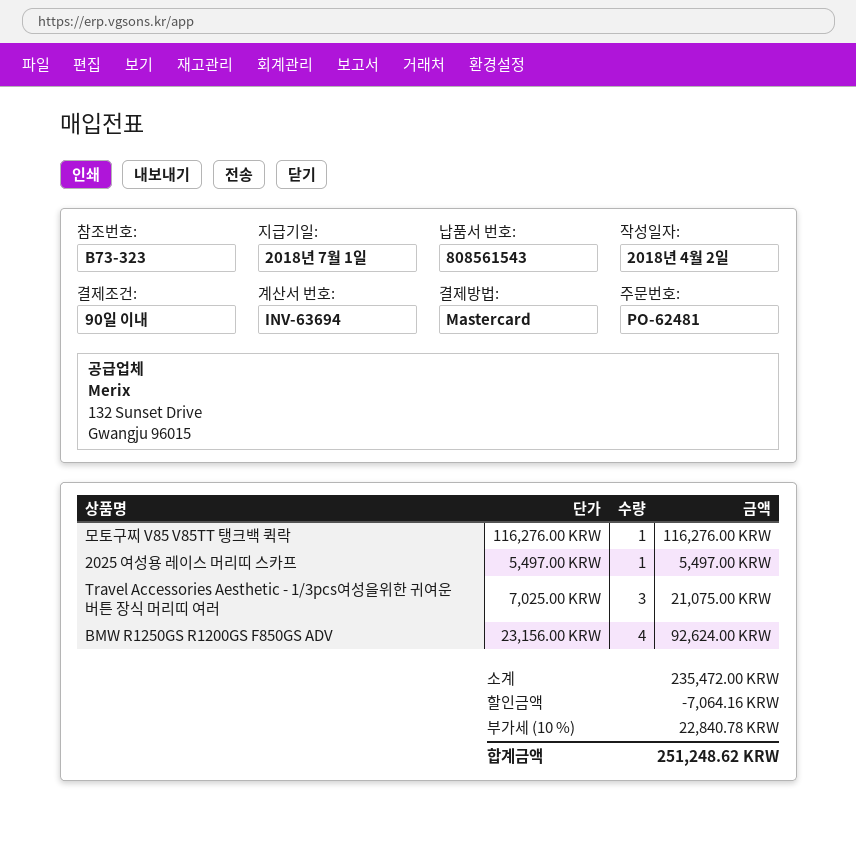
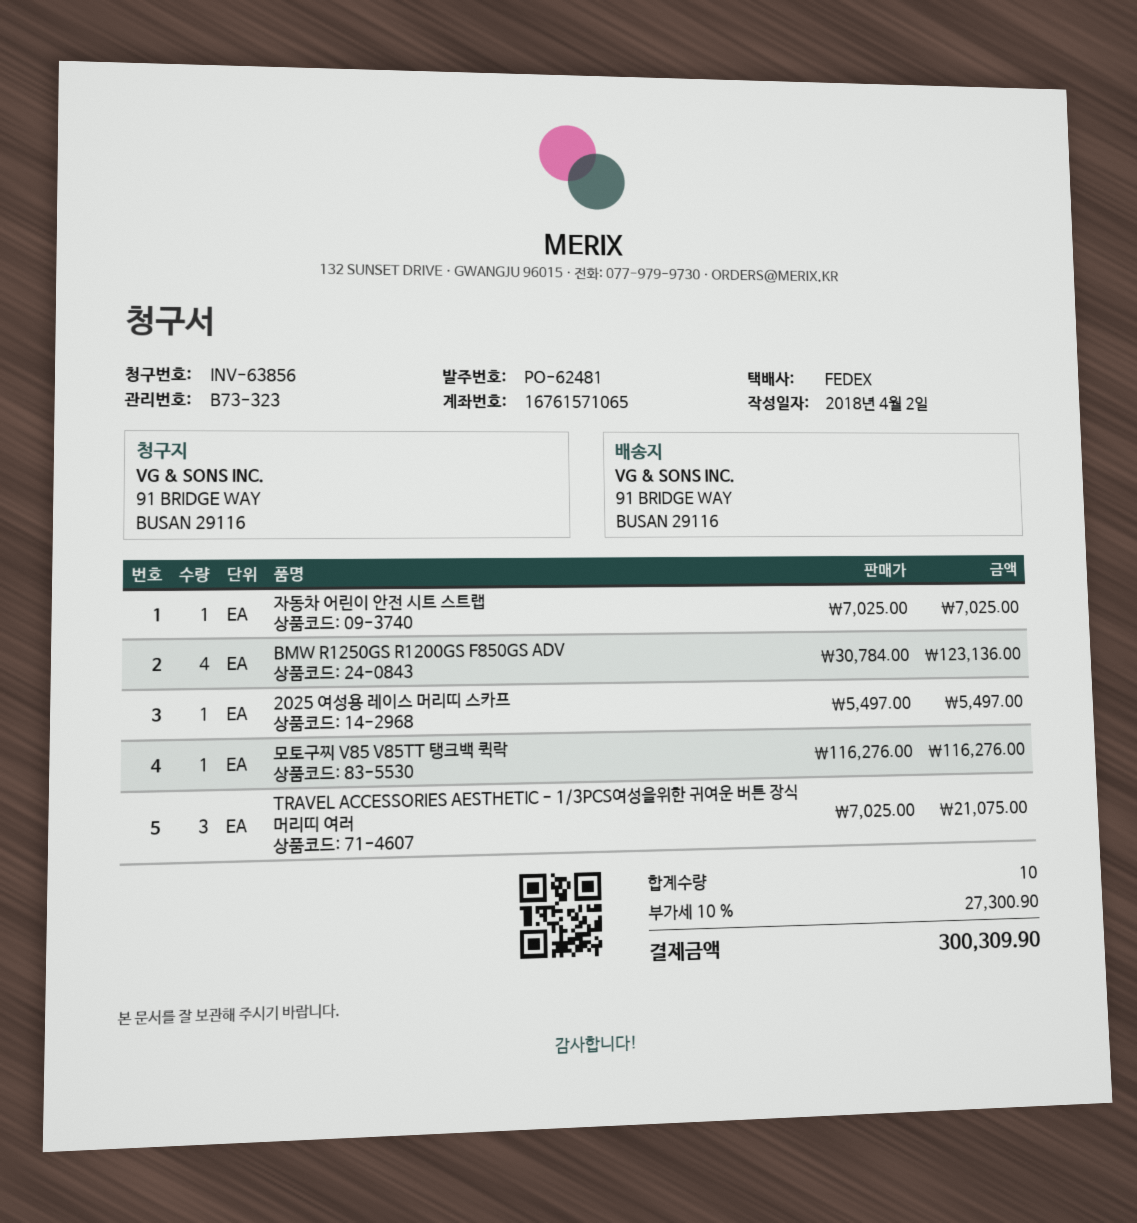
invoice number: INV-63694 -> INV-63856
BMW R1250GS R1200GS F850GS ADV: 4 x 23156.00 = 92624.00 -> 4 x 30784.00 = 123136.00
자동차 어린이 안전 시트 스트랩: none -> 1 x 7025.00 = 7025.00
discount: 7064.16 -> none
tax: 10% = 22840.78 -> 10% = 27300.90
total: 251248.62 -> 300309.90

